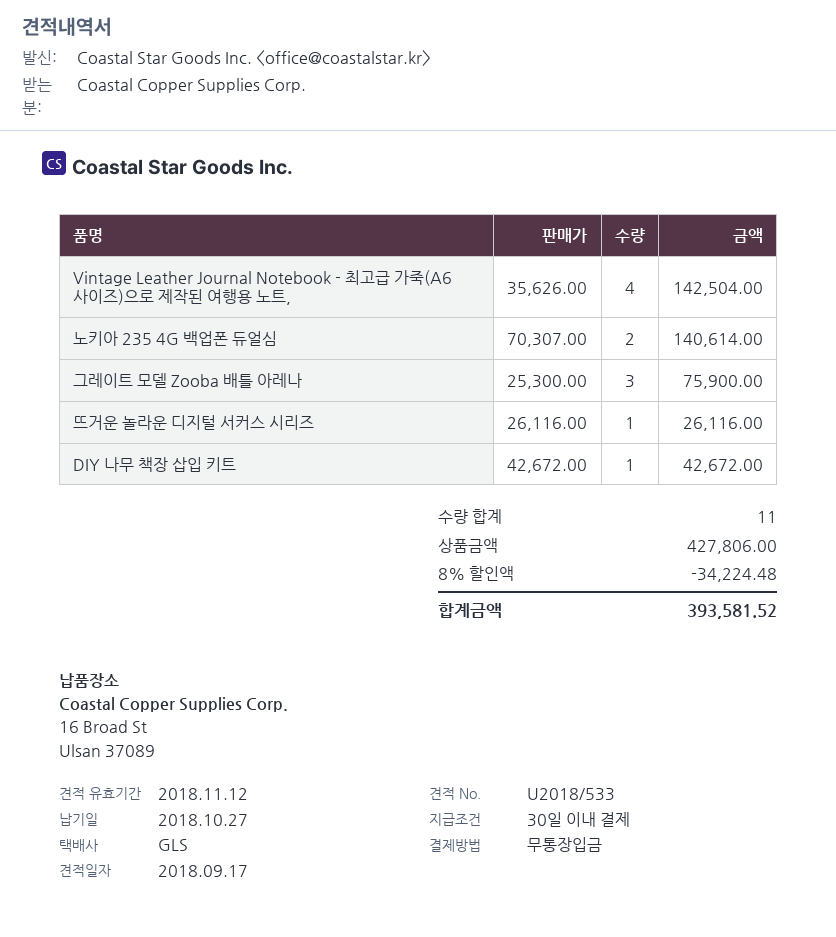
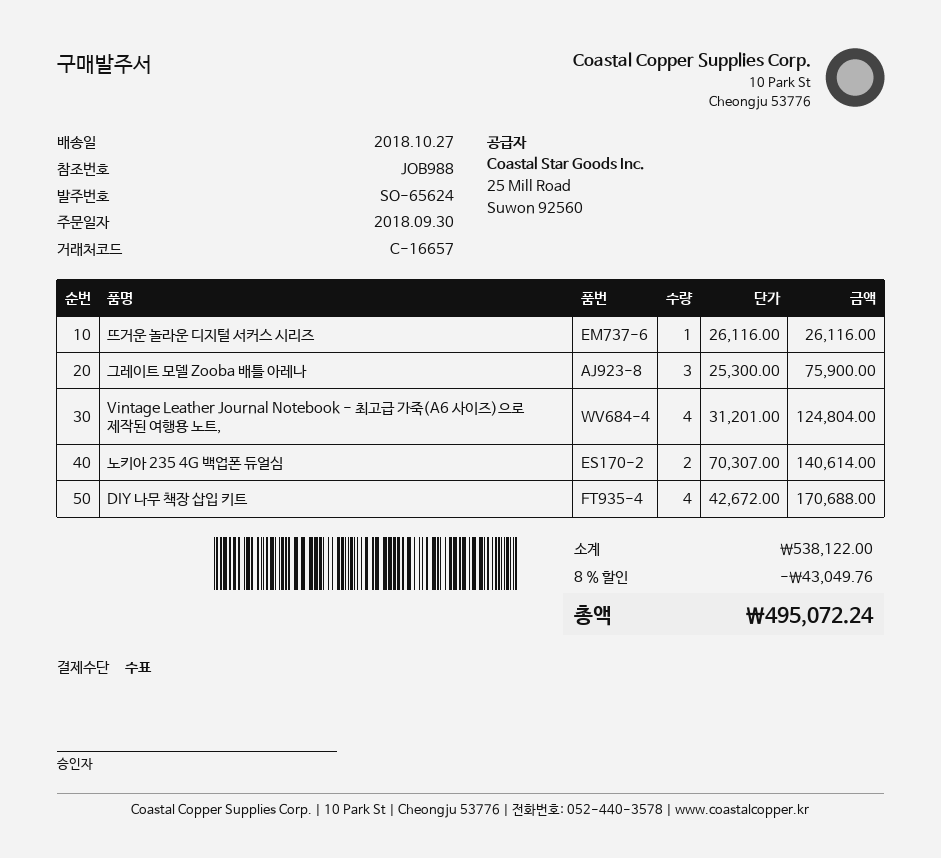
payment method: bank transfer -> cheque
Vintage Leather Journal Notebook - 최고급 가죽(A6 사이즈)으로 제작된 여행용 노트,: 4 x 35626.00 = 142504.00 -> 4 x 31201.00 = 124804.00
DIY 나무 책장 삽입 키트: 1 x 42672.00 = 42672.00 -> 4 x 42672.00 = 170688.00
subtotal: 427806.00 -> 538122.00
discount: 8% = 34224.48 -> 8% = 43049.76
total: 393581.52 -> 495072.24

